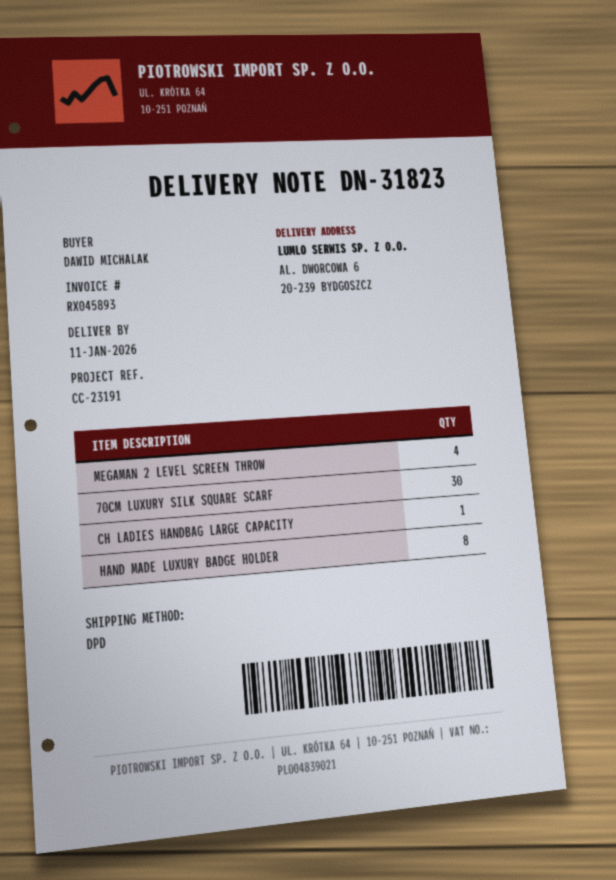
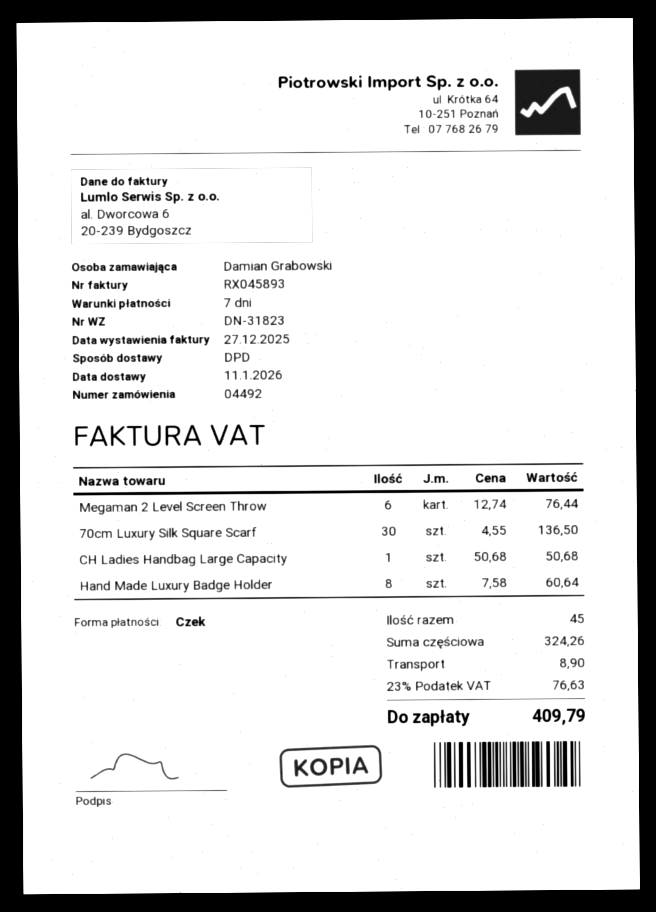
ordered by: DAWID MICHALAK -> Damian Grabowski
MEGAMAN 2 LEVEL SCREEN THROW: 4 -> 6

